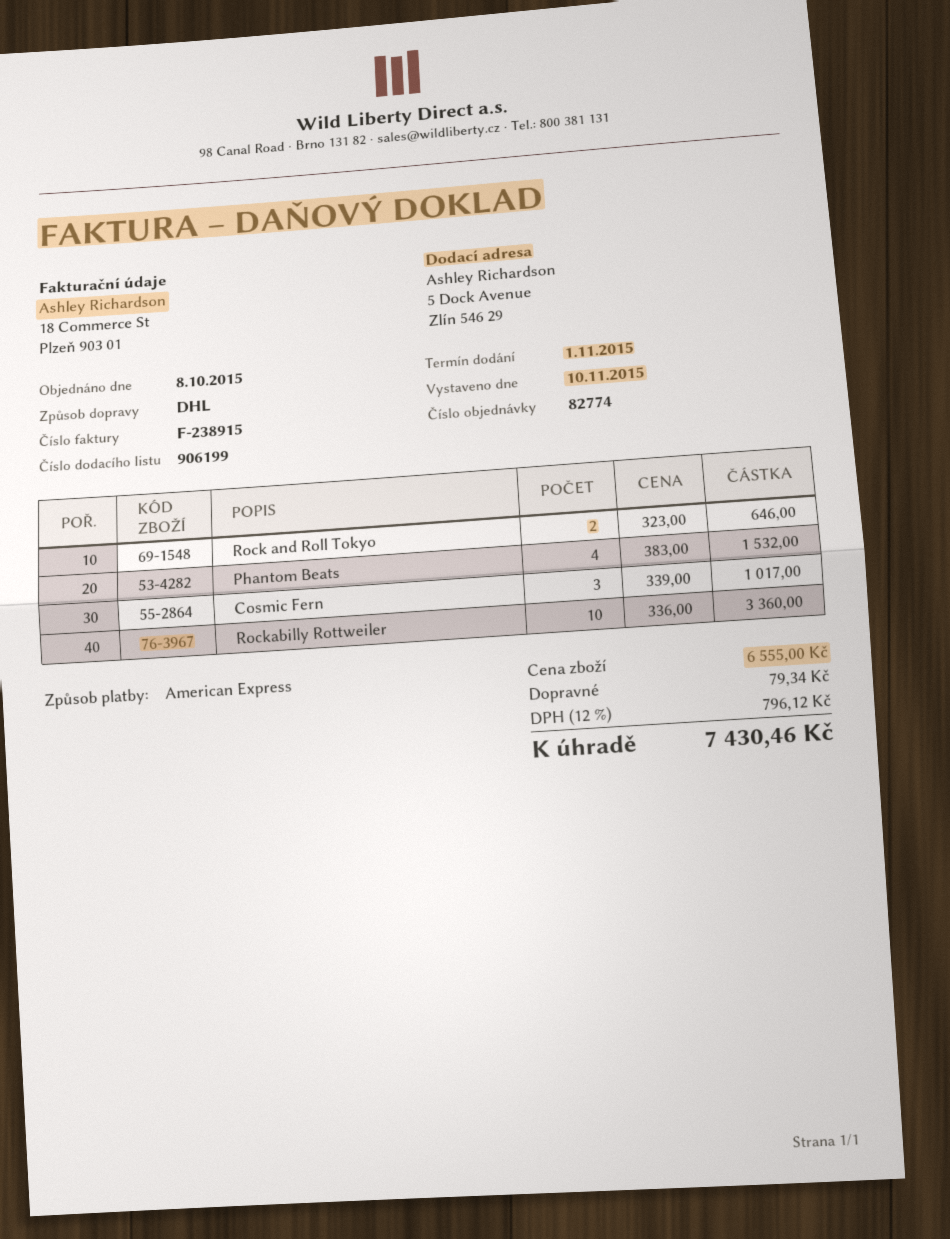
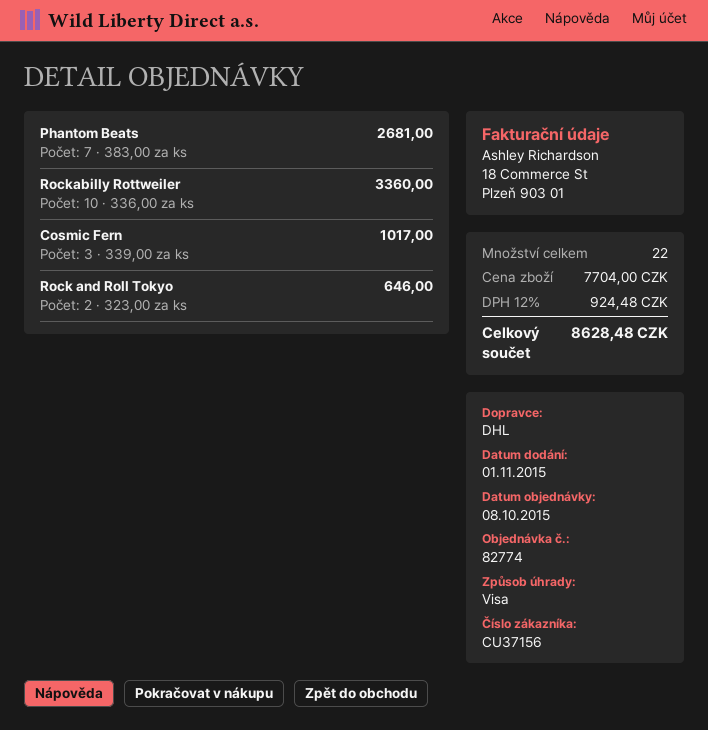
payment method: American Express -> Visa
Phantom Beats: 4 x 383.00 = 1532.00 -> 7 x 383.00 = 2681.00
subtotal: 6555.00 -> 7704.00
shipping: 79.34 -> none
tax: 12% = 796.12 -> 12% = 924.48
total: 7430.46 -> 8628.48

